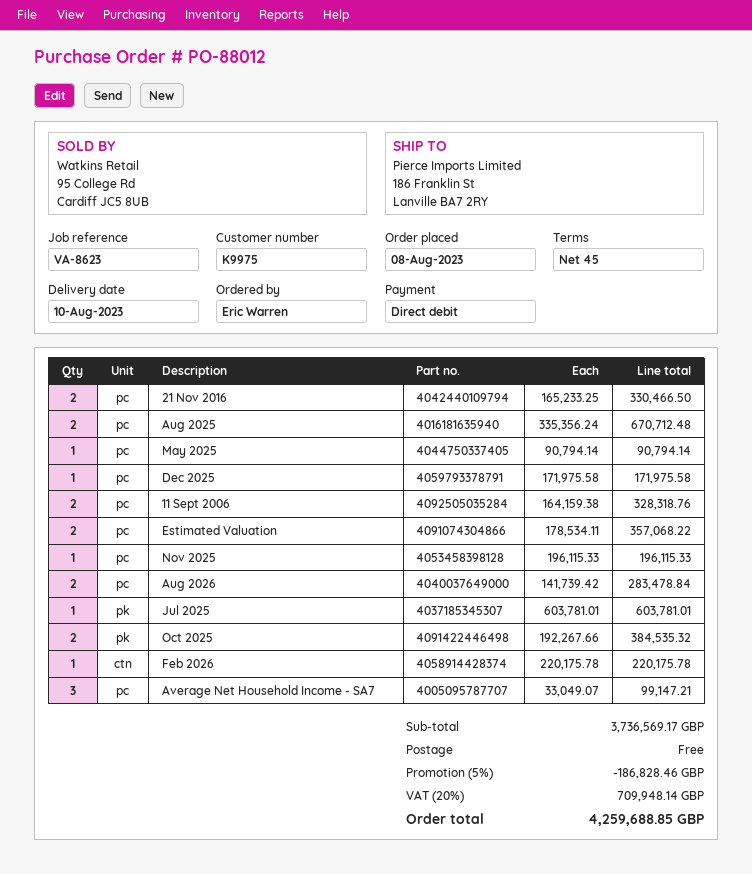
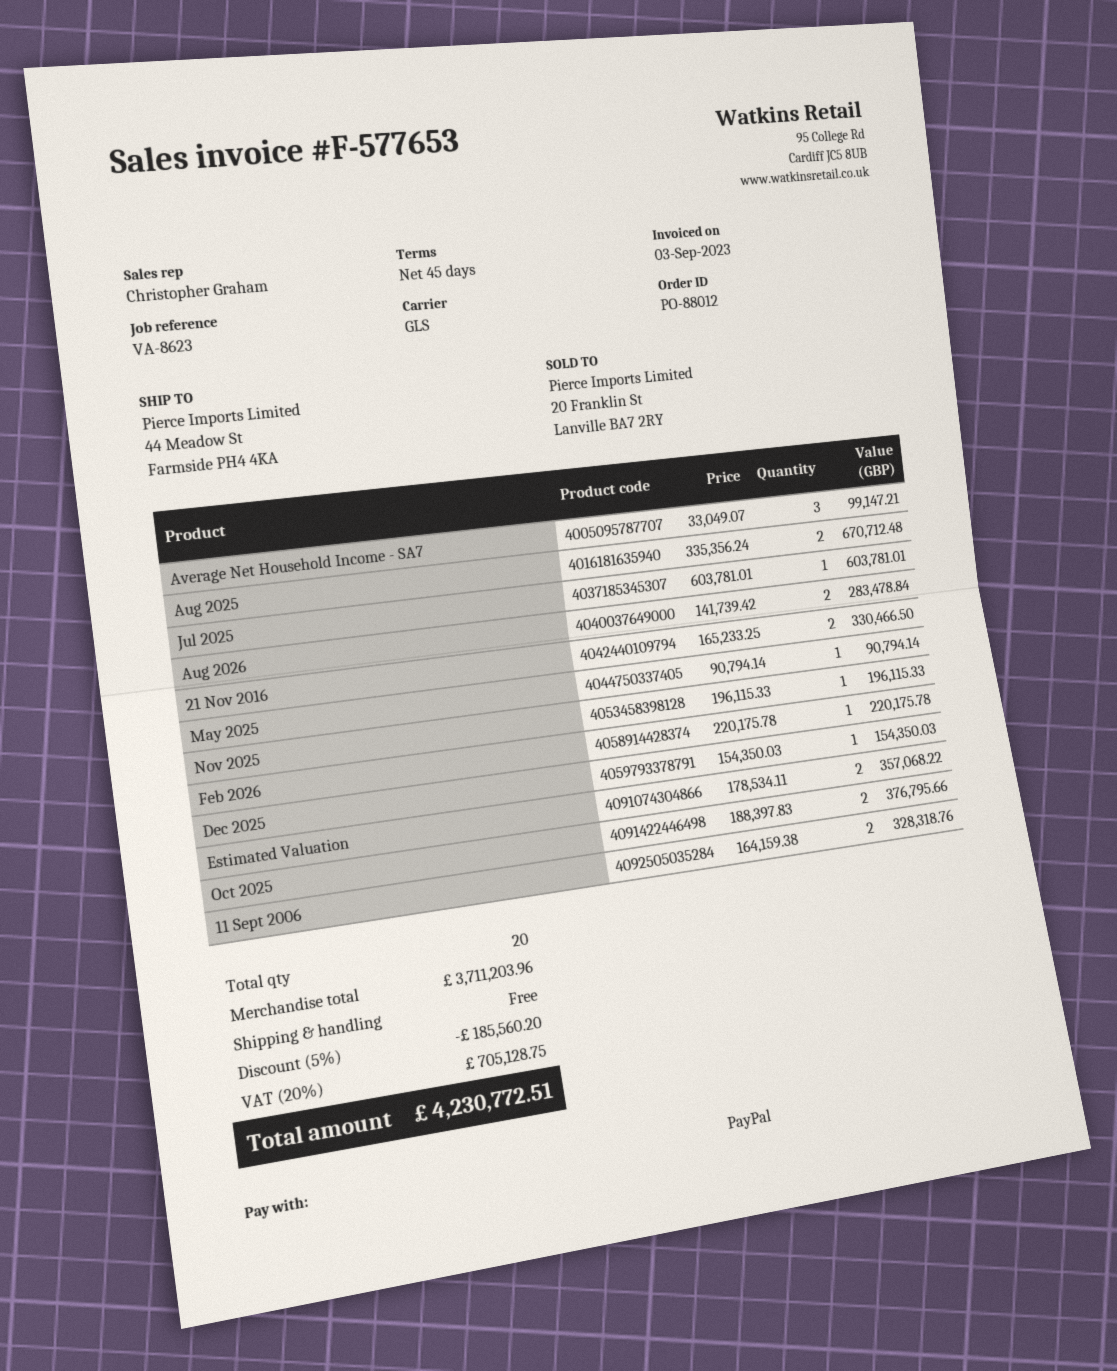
payment method: direct debit -> PayPal
ship to: 186 Franklin St, Lanville BA7 2RY -> 44 Meadow St, Farmside PH4 4KA
Dec 2025: 1 x 171975.58 = 171975.58 -> 1 x 154350.03 = 154350.03
Oct 2025: 2 x 192267.66 = 384535.32 -> 2 x 188397.83 = 376795.66
subtotal: 3736569.17 -> 3711203.96
discount: 5% = 186828.46 -> 5% = 185560.20
tax: 20% = 709948.14 -> 20% = 705128.75
total: 4259688.85 -> 4230772.51

